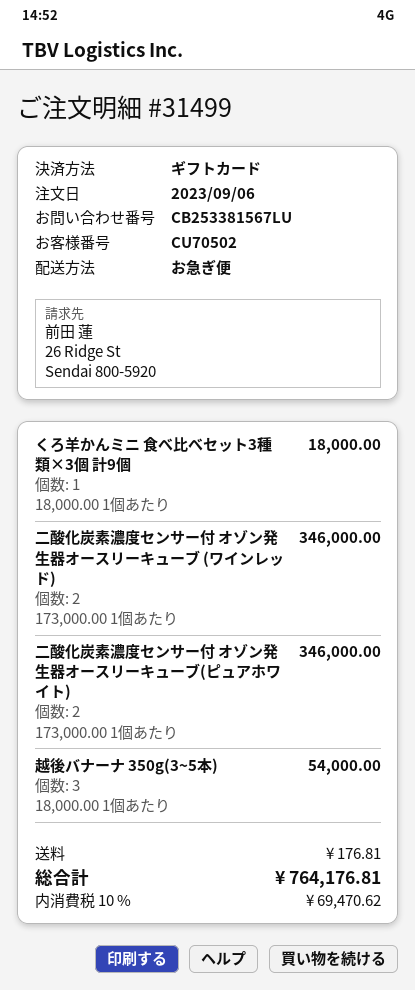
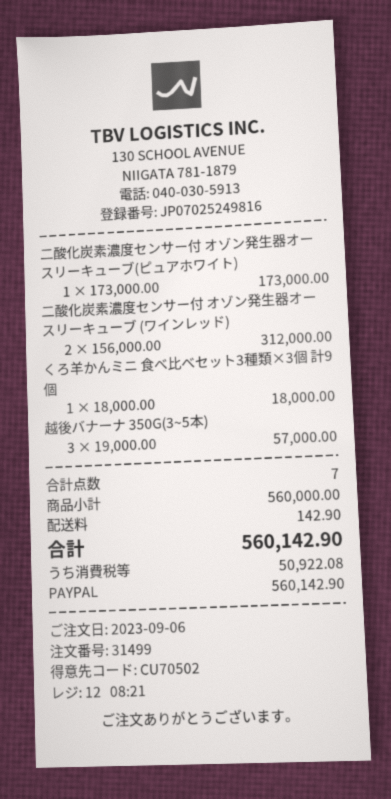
payment method: gift card -> PayPal
二酸化炭素濃度センサー付 オゾン発生器オースリーキューブ (ワインレッド): 2 x 173000.00 = 346000.00 -> 2 x 156000.00 = 312000.00
二酸化炭素濃度センサー付 オゾン発生器オースリーキューブ(ピュアホワイト): 2 x 173000.00 = 346000.00 -> 1 x 173000.00 = 173000.00
越後バナーナ 350g(3~5本): 3 x 18000.00 = 54000.00 -> 3 x 19000.00 = 57000.00
shipping: 176.81 -> 142.90
tax: 69470.62 -> 50922.08
total: 764176.81 -> 560142.90

